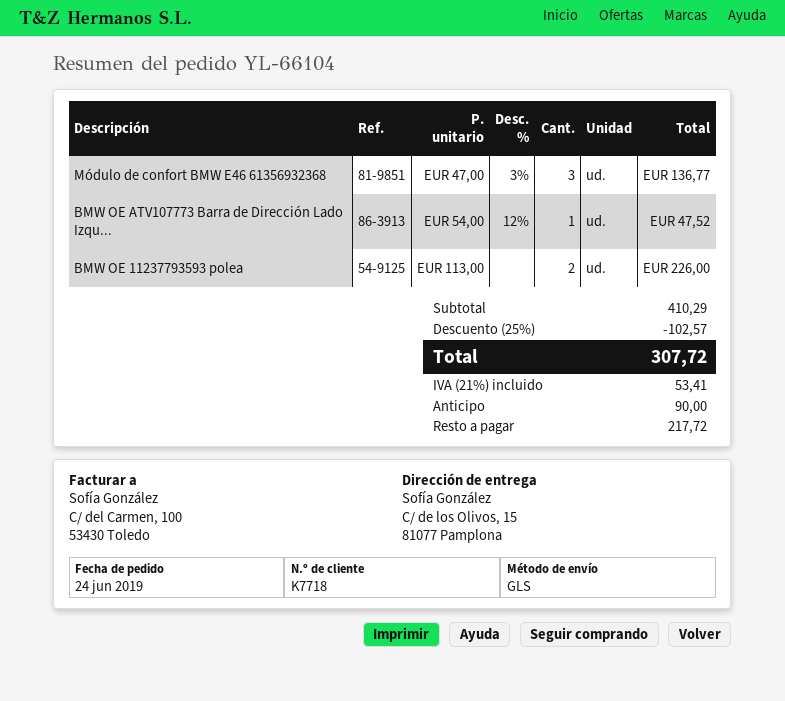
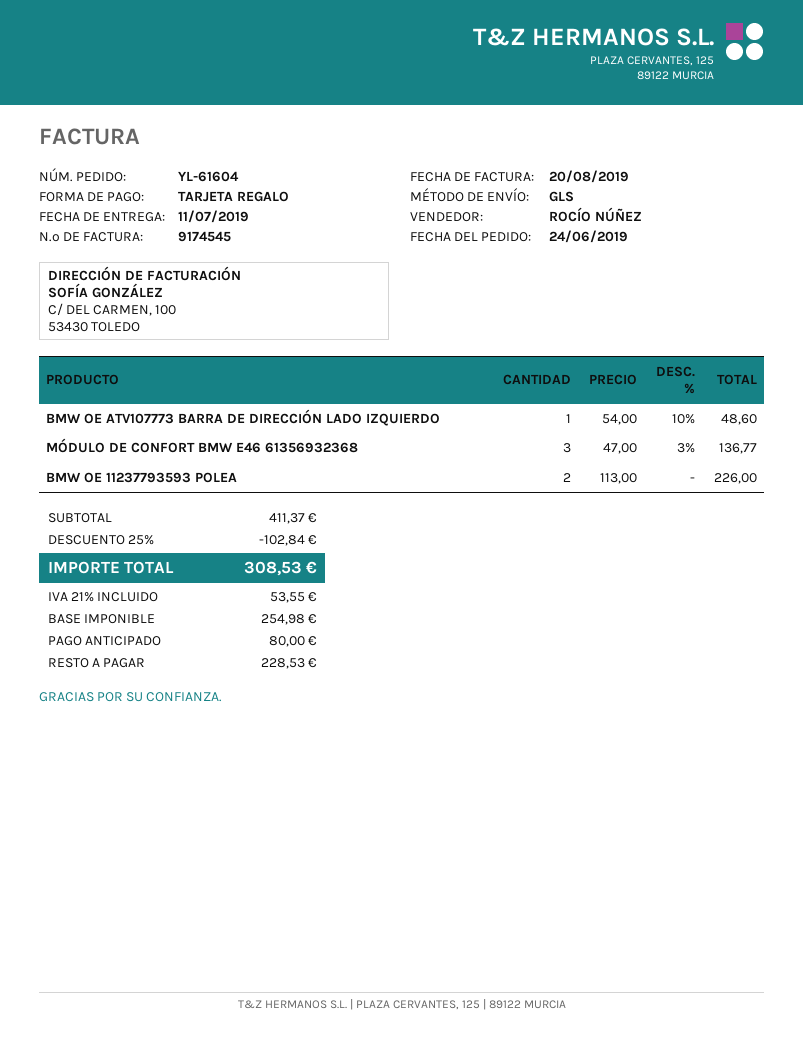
order number: YL-66104 -> YL-61604
BMW OE ATV107773 Barra de Dirección Lado Izqu...: 1 x 54.00 - 12% = 47.52 -> 1 x 54.00 - 10% = 48.60
subtotal: 410.29 -> 411.37
discount: 25% = 102.57 -> 25% = 102.84
tax: 21% = 53.41 -> 21% = 53.55
total: 307.72 -> 308.53
deposit: 90.00 -> 80.00
balance: 217.72 -> 228.53

